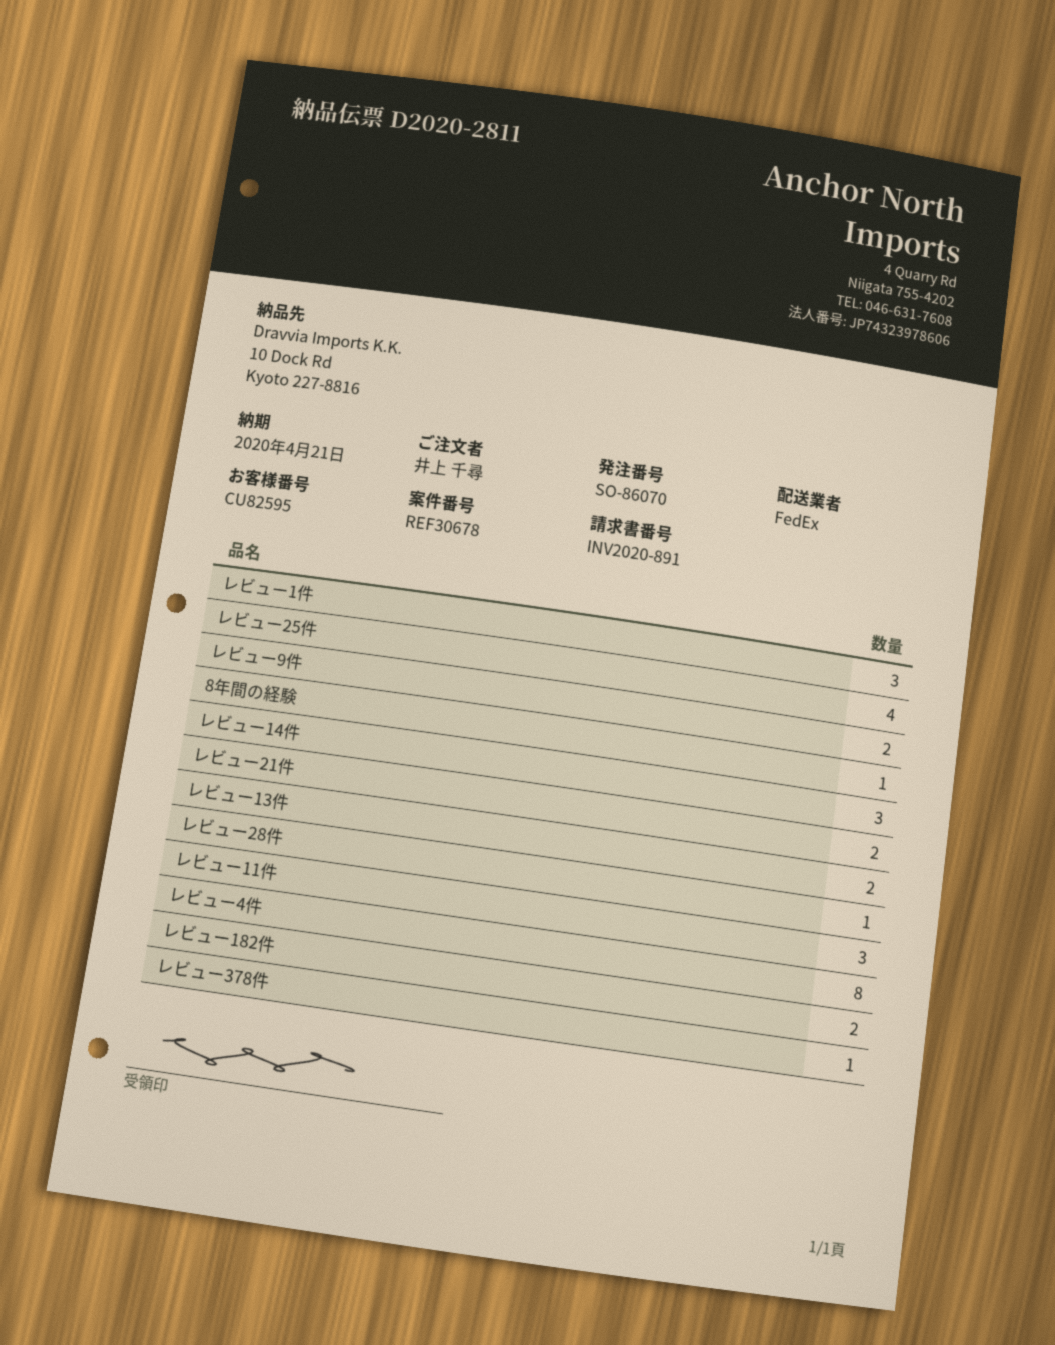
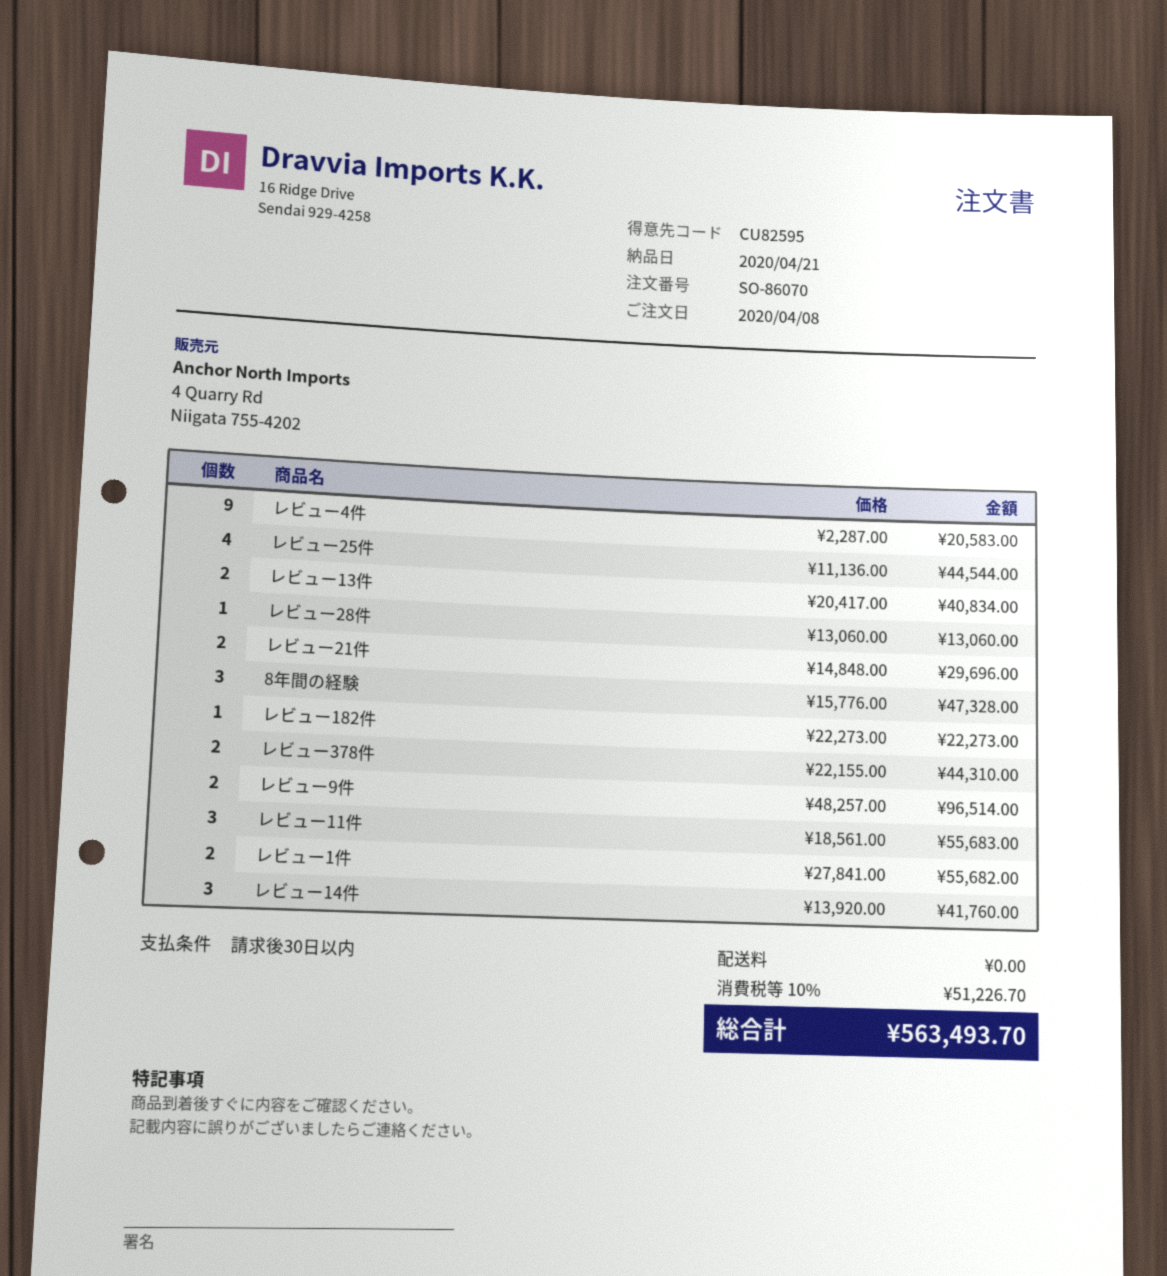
レビュー1件: 3 -> 2
8年間の経験: 1 -> 3
レビュー4件: 8 -> 9
レビュー182件: 2 -> 1
レビュー378件: 1 -> 2

